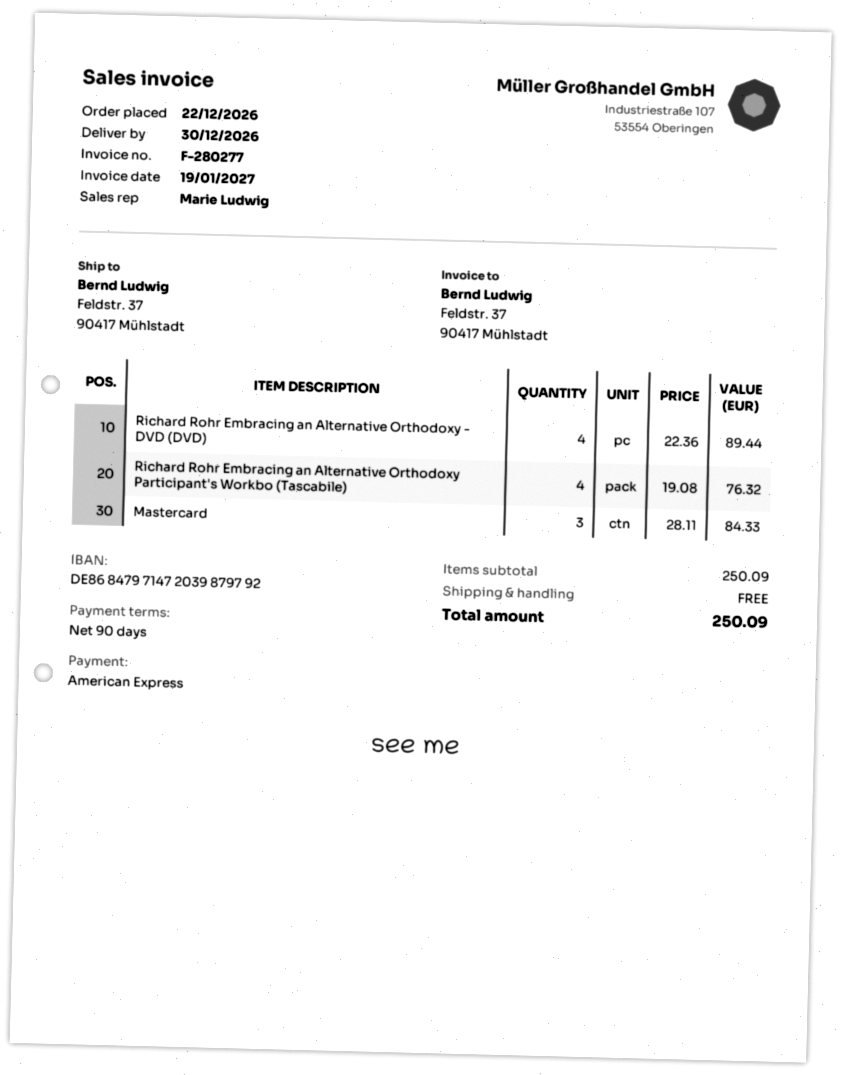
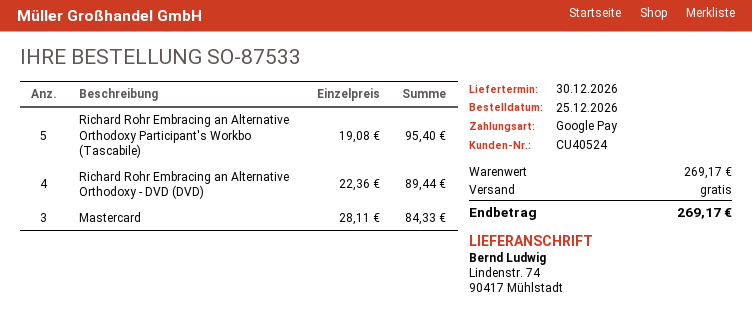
order date: 2026-12-22 -> 2026-12-25
payment method: American Express -> Google Pay
ship to: Feldstr. 37, 90417 Mühlstadt -> Lindenstr. 74, 90417 Mühlstadt
Richard Rohr Embracing an Alternative Orthodoxy Participant's Workbo (Tascabile): 4 x 19.08 = 76.32 -> 5 x 19.08 = 95.40
subtotal: 250.09 -> 269.17
total: 250.09 -> 269.17

